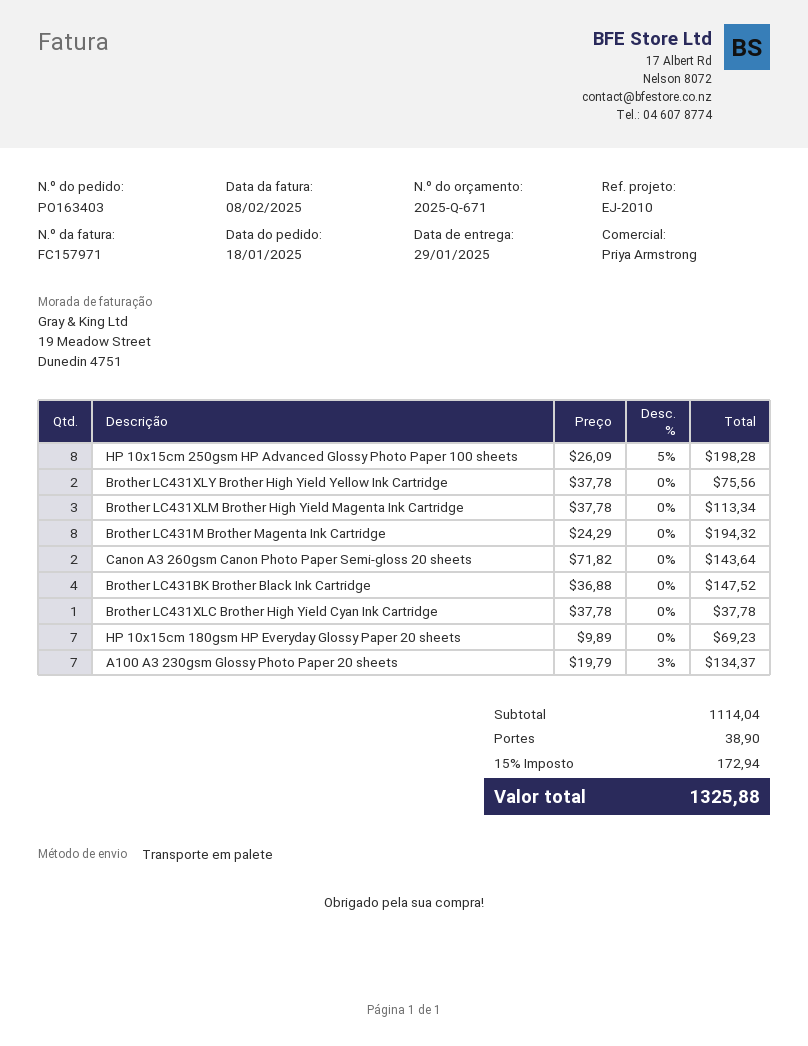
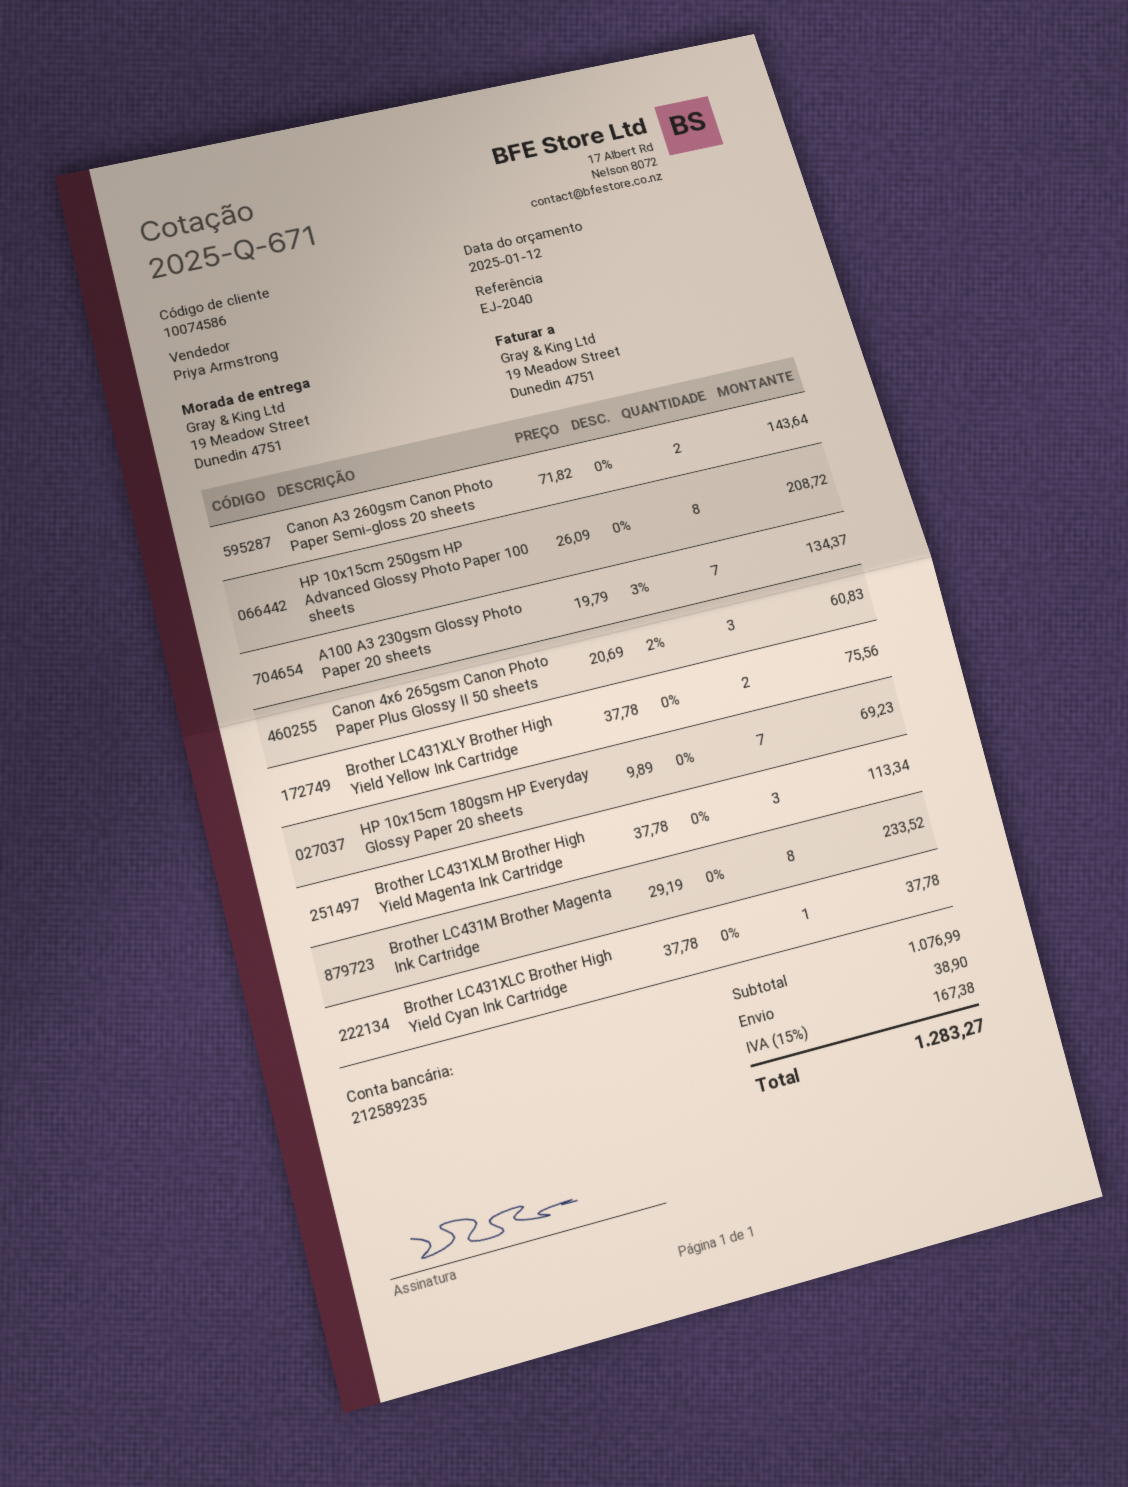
reference: EJ-2010 -> EJ-2040
HP 10x15cm 250gsm HP Advanced Glossy Photo Paper 100 sheets: 8 x 26.09 - 5% = 198.28 -> 8 x 26.09 = 208.72
Brother LC431M Brother Magenta Ink Cartridge: 8 x 24.29 = 194.32 -> 8 x 29.19 = 233.52
Brother LC431BK Brother Black Ink Cartridge: 4 x 36.88 = 147.52 -> none
Canon 4x6 265gsm Canon Photo Paper Plus Glossy II 50 sheets: none -> 3 x 20.69 - 2% = 60.83
subtotal: 1114.04 -> 1076.99
tax: 15% = 172.94 -> 15% = 167.38
total: 1325.88 -> 1283.27

